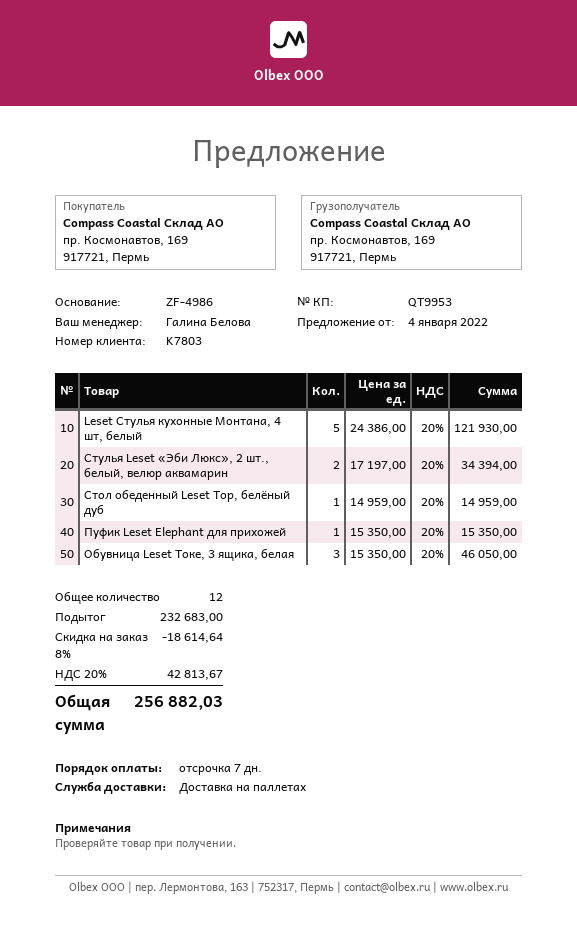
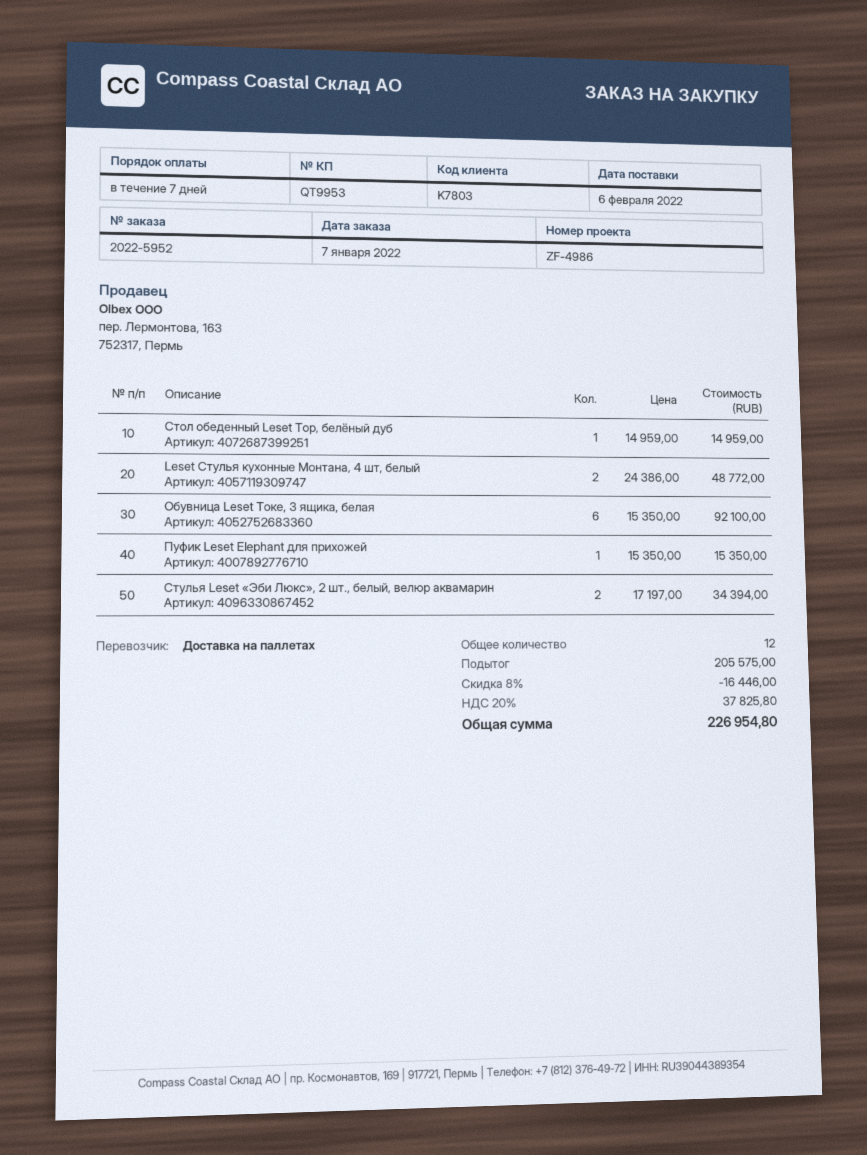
Leset Стулья кухонные Монтана, 4 шт, белый: 5 x 24386.00 = 121930.00 -> 2 x 24386.00 = 48772.00
Обувница Leset Токе, 3 ящика, белая: 3 x 15350.00 = 46050.00 -> 6 x 15350.00 = 92100.00
subtotal: 232683.00 -> 205575.00
discount: 8% = 18614.64 -> 8% = 16446.00
tax: 20% = 42813.67 -> 20% = 37825.80
total: 256882.03 -> 226954.80

